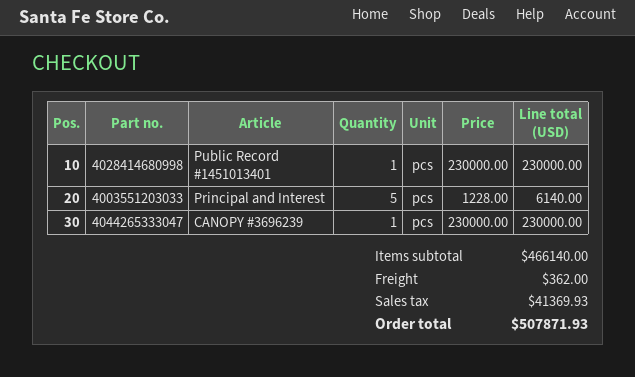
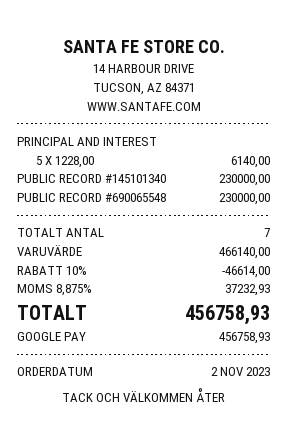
CANOPY #3696239: 1 x 230000.00 = 230000.00 -> none
PUBLIC RECORD #690065548: none -> 1 x 230000.00 = 230000.00
discount: none -> 10% = 46614.00
shipping: 362.00 -> none
tax: 41369.93 -> 37232.93
total: 507871.93 -> 456758.93

